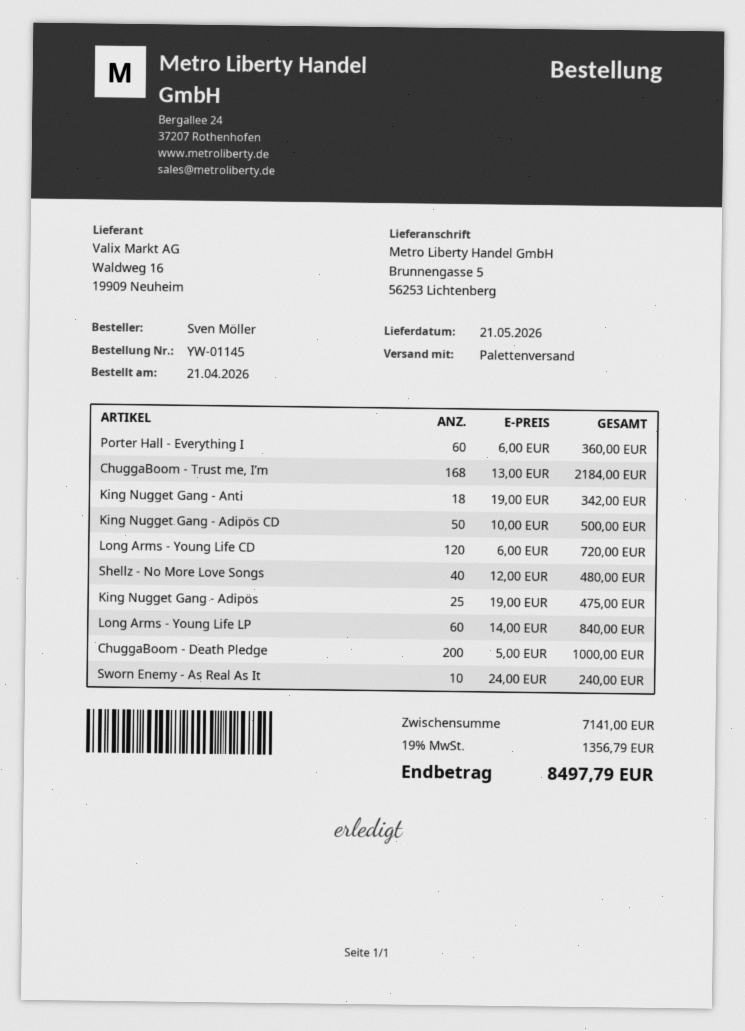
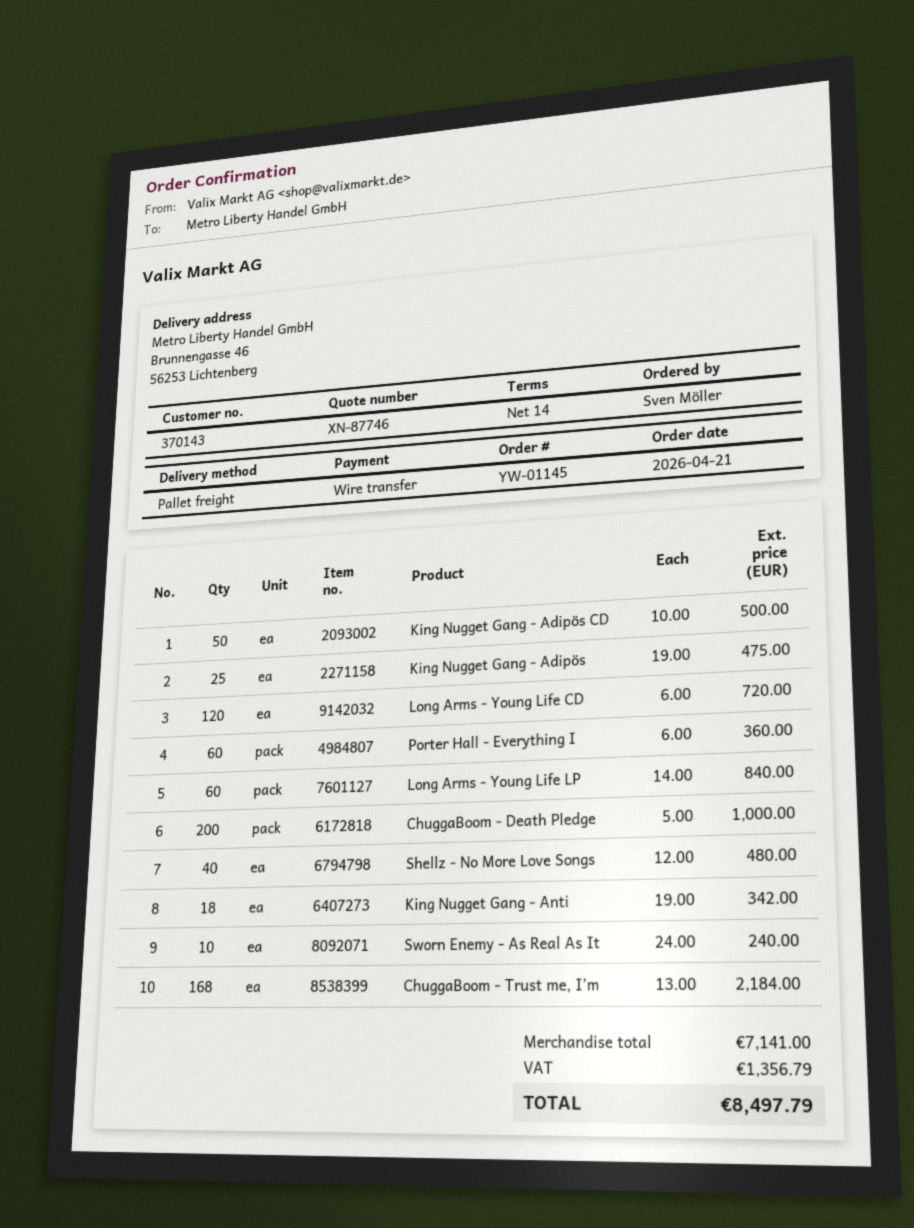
ship to: Brunnengasse 5, 56253 Lichtenberg -> Brunnengasse 46, 56253 Lichtenberg

